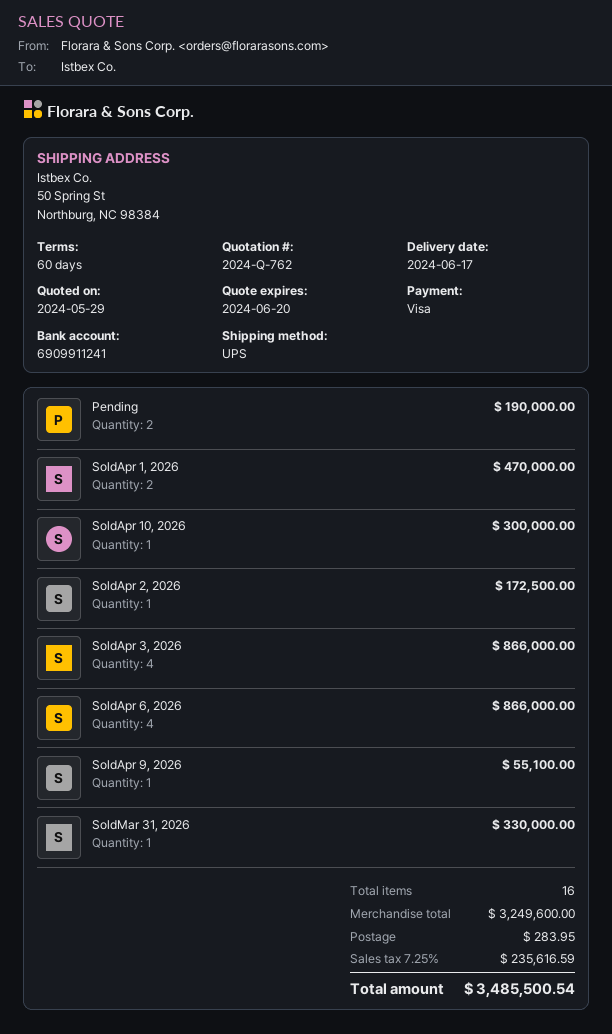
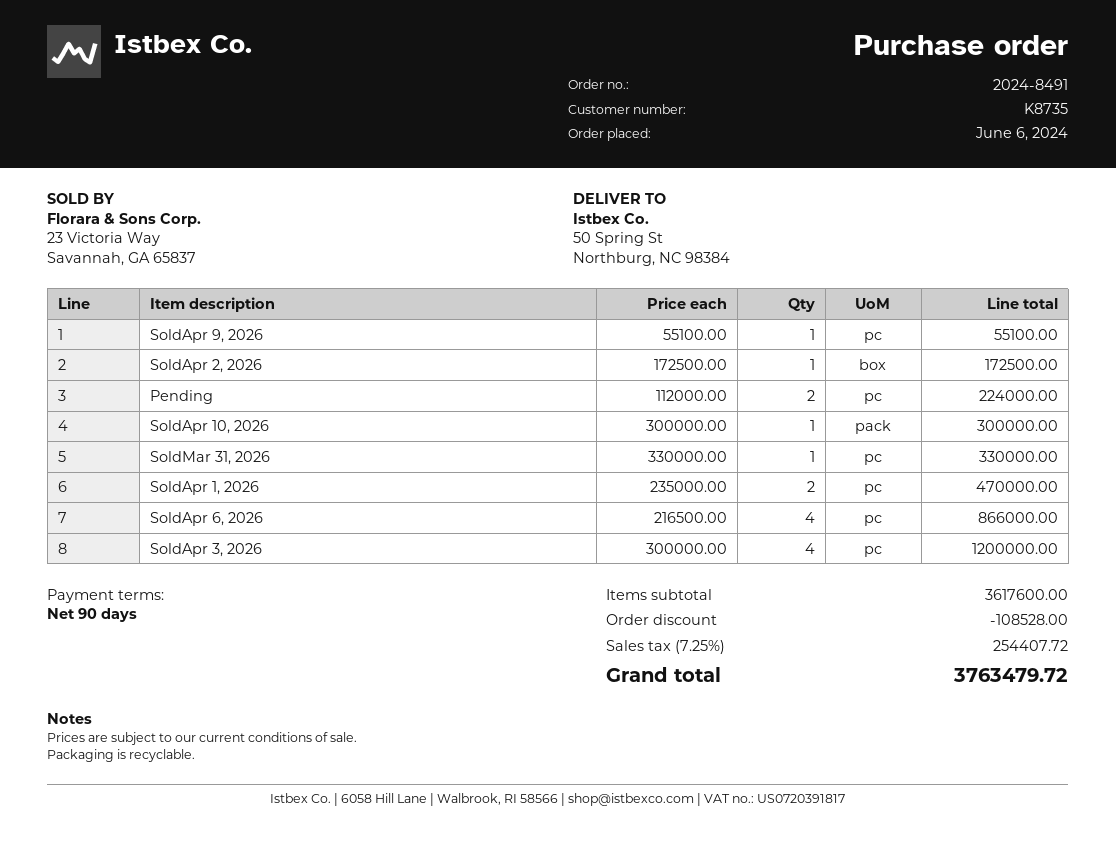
payment terms: 60 days -> 90 days
Pending: 2 for 190000.00 -> 2 for 224000.00
SoldApr 3, 2026: 4 for 866000.00 -> 4 for 1200000.00
subtotal: 3249600.00 -> 3617600.00
discount: none -> 108528.00
shipping: 283.95 -> none
tax: 7.25% = 235616.59 -> 7.25% = 254407.72
total: 3485500.54 -> 3763479.72

